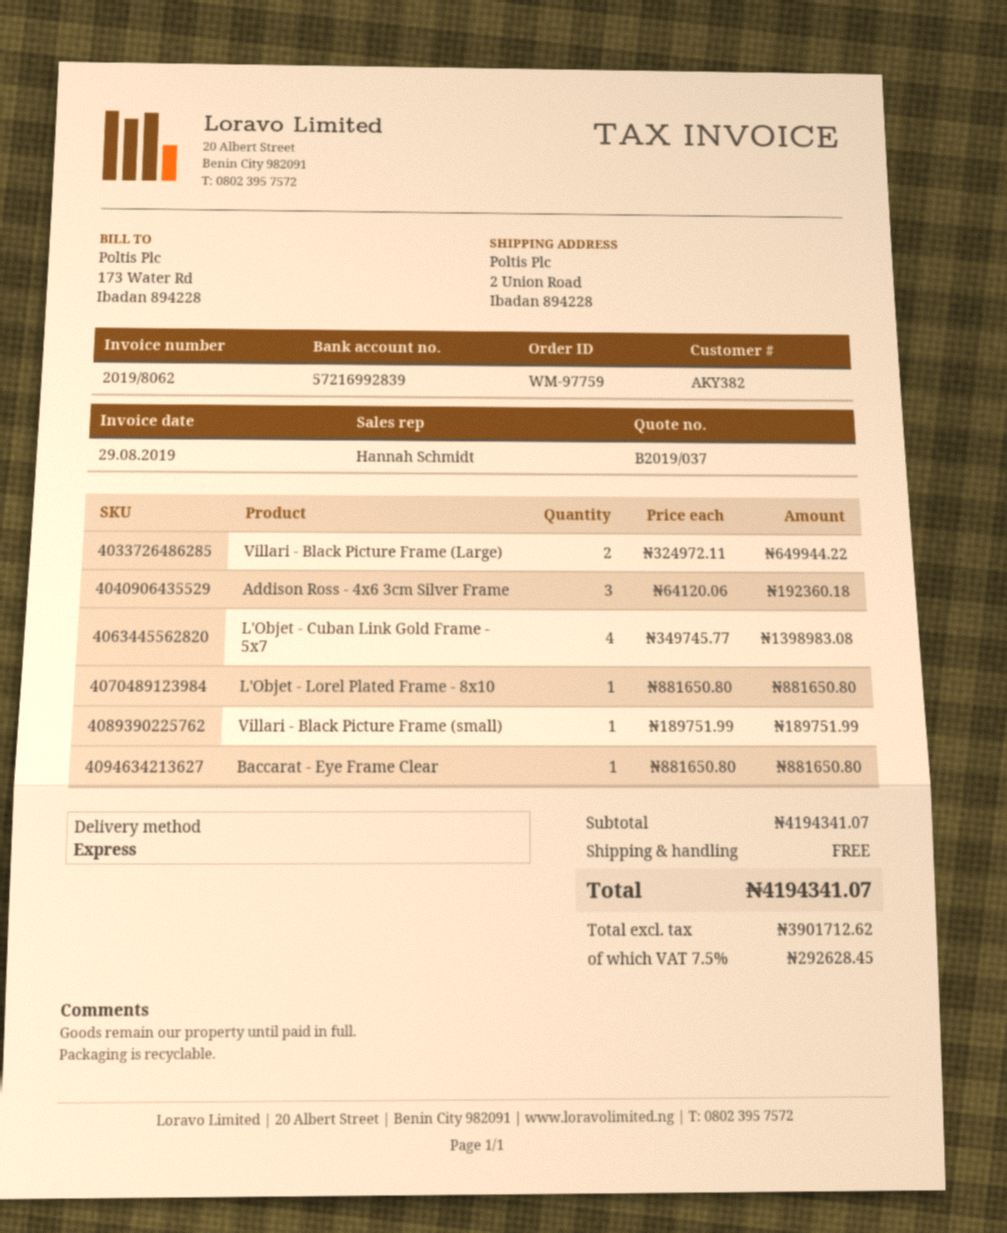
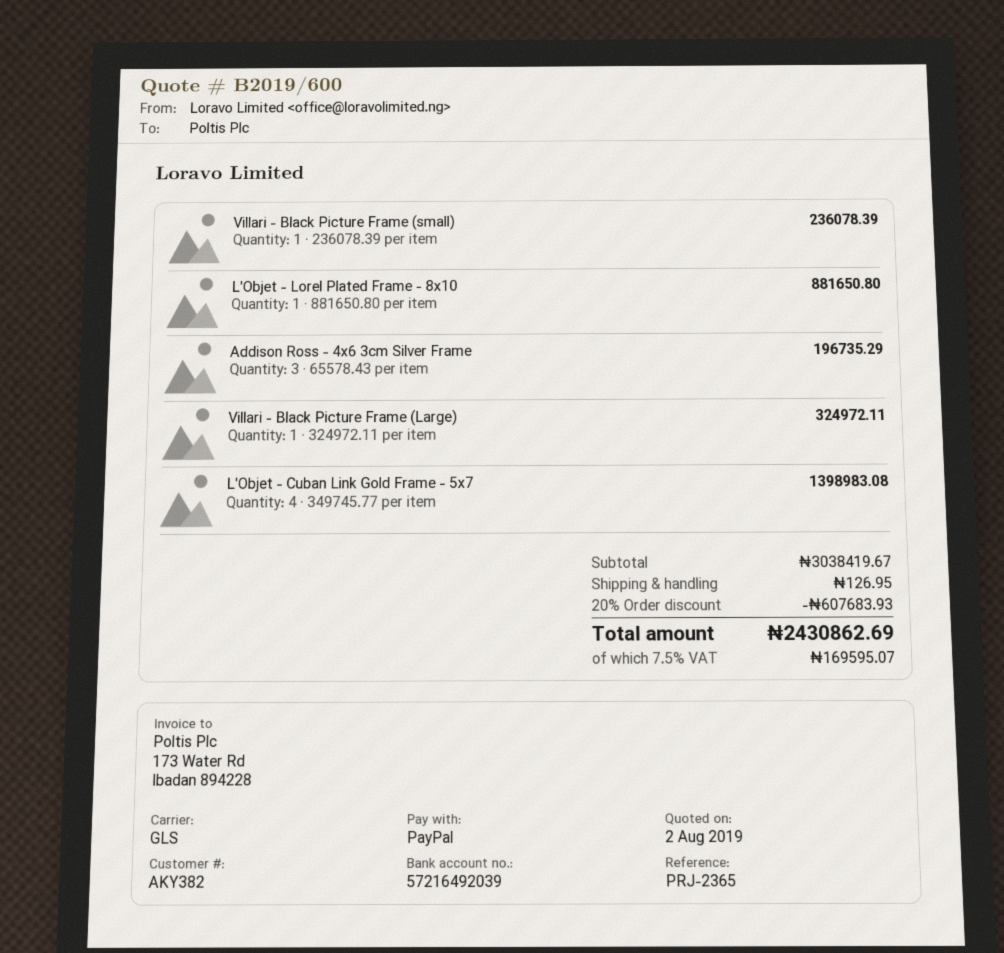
quote number: B2019/037 -> B2019/600
bank account: 57216992839 -> 57216492039
shipping method: express -> GLS
Villari - Black Picture Frame (Large): 2 x 324972.11 = 649944.22 -> 1 x 324972.11 = 324972.11
Addison Ross - 4x6 3cm Silver Frame: 3 x 64120.06 = 192360.18 -> 3 x 65578.43 = 196735.29
Villari - Black Picture Frame (small): 1 x 189751.99 = 189751.99 -> 1 x 236078.39 = 236078.39
Baccarat - Eye Frame Clear: 1 x 881650.80 = 881650.80 -> none
subtotal: 4194341.07 -> 3038419.67
discount: none -> 20% = 607683.93
shipping: 0.00 -> 126.95
tax: 7.5% = 292628.45 -> 7.5% = 169595.07
total: 4194341.07 -> 2430862.69

